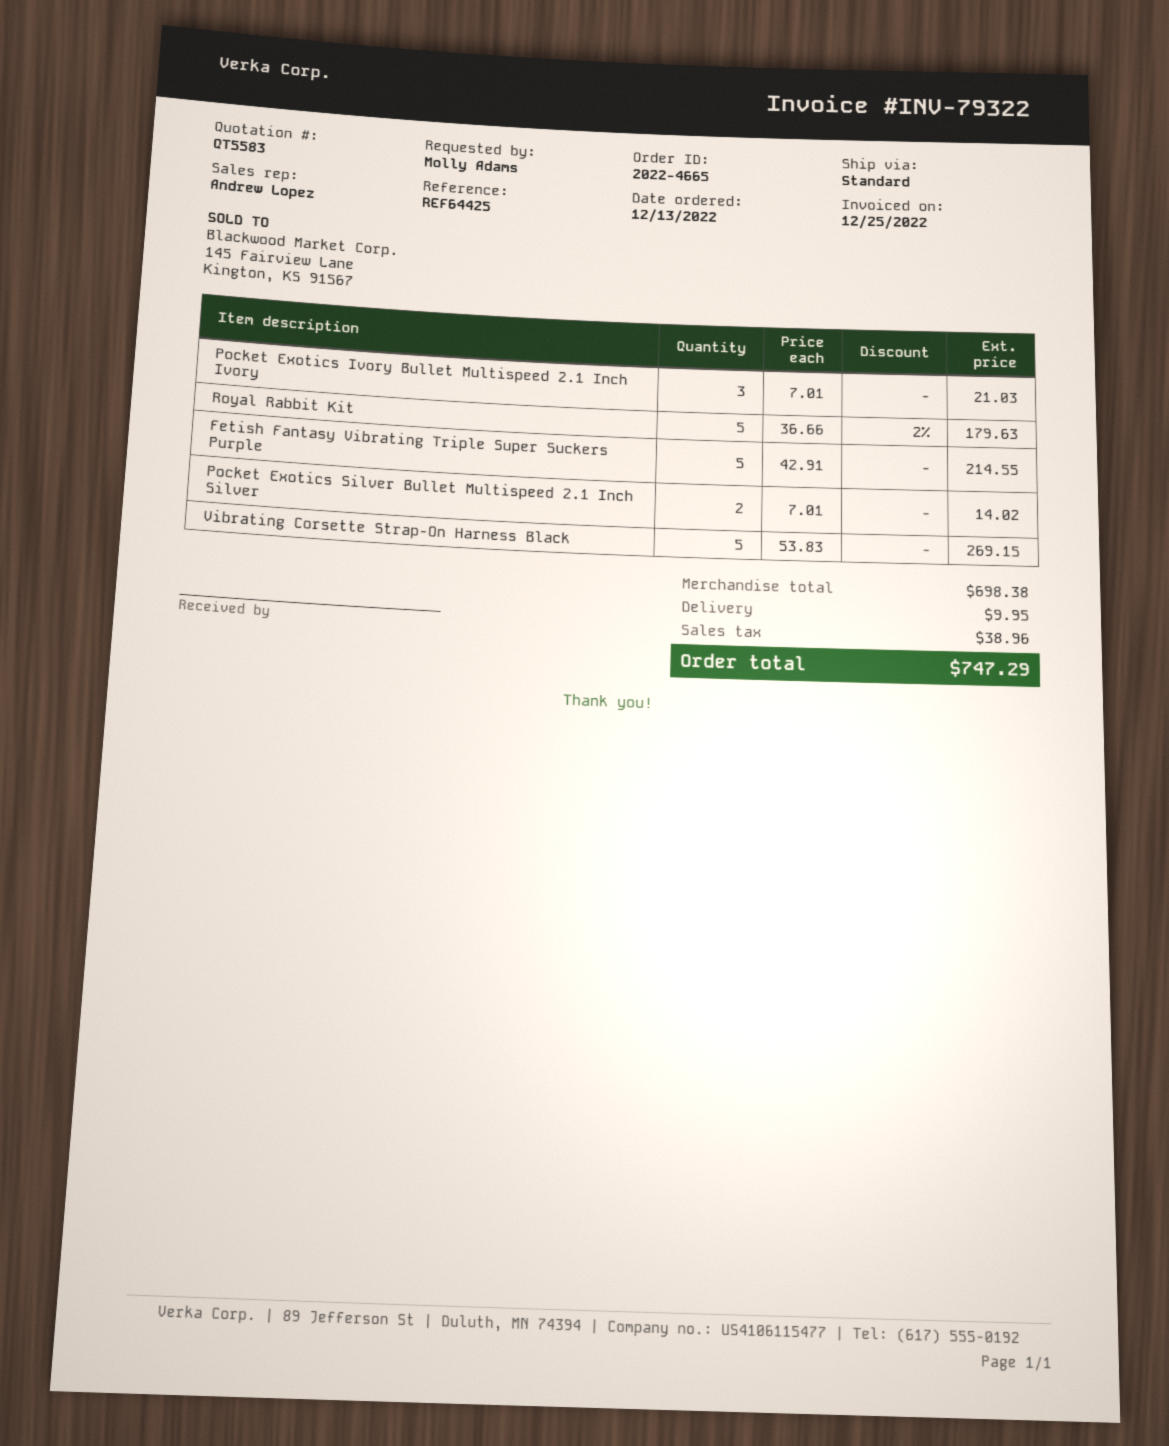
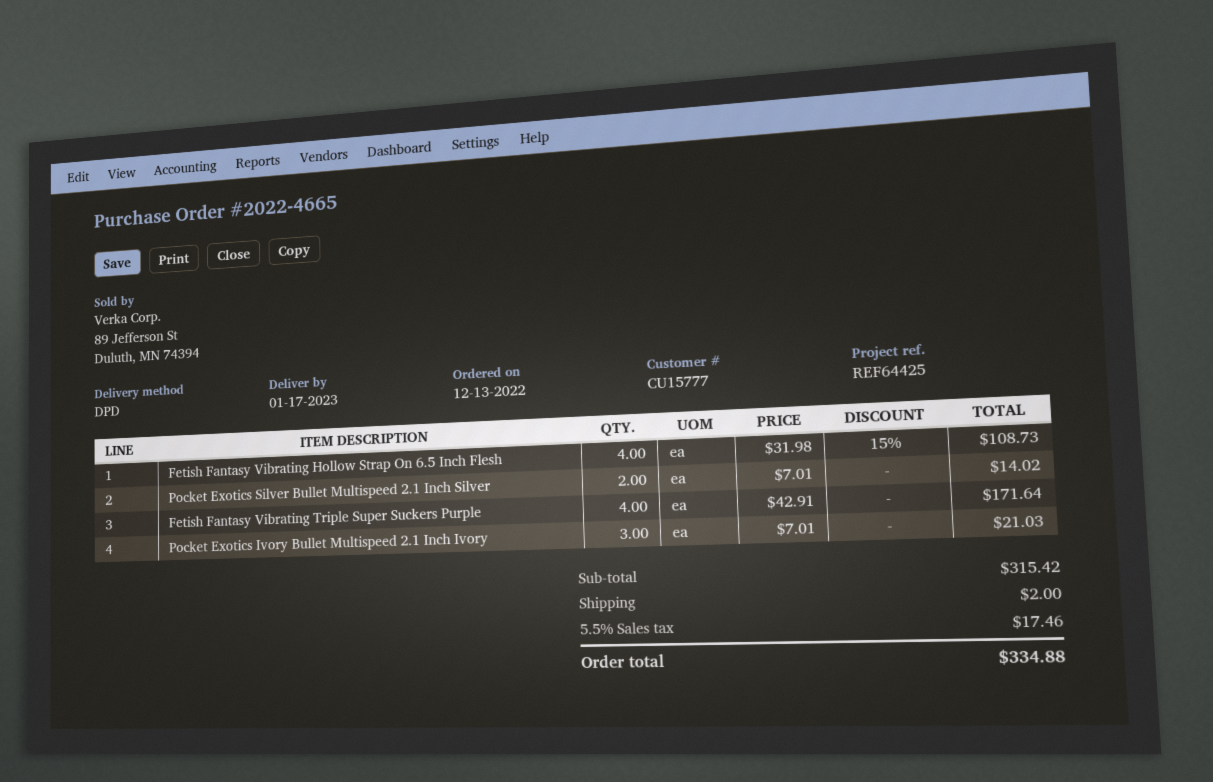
shipping method: standard -> DPD
Royal Rabbit Kit: 5 x 36.66 - 2% = 179.63 -> none
Fetish Fantasy Vibrating Triple Super Suckers Purple: 5 x 42.91 = 214.55 -> 4 x 42.91 = 171.64
Vibrating Corsette Strap-On Harness Black: 5 x 53.83 = 269.15 -> none
Fetish Fantasy Vibrating Hollow Strap On 6.5 Inch Flesh: none -> 4 x 31.98 - 15% = 108.73
subtotal: 698.38 -> 315.42
shipping: 9.95 -> 2.00
tax: 38.96 -> 17.46
total: 747.29 -> 334.88

